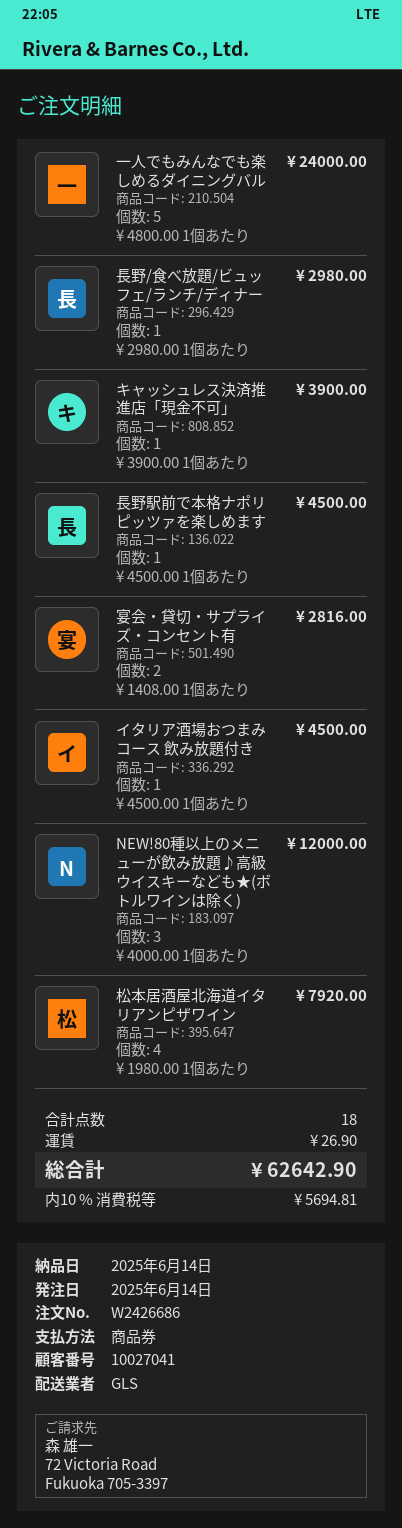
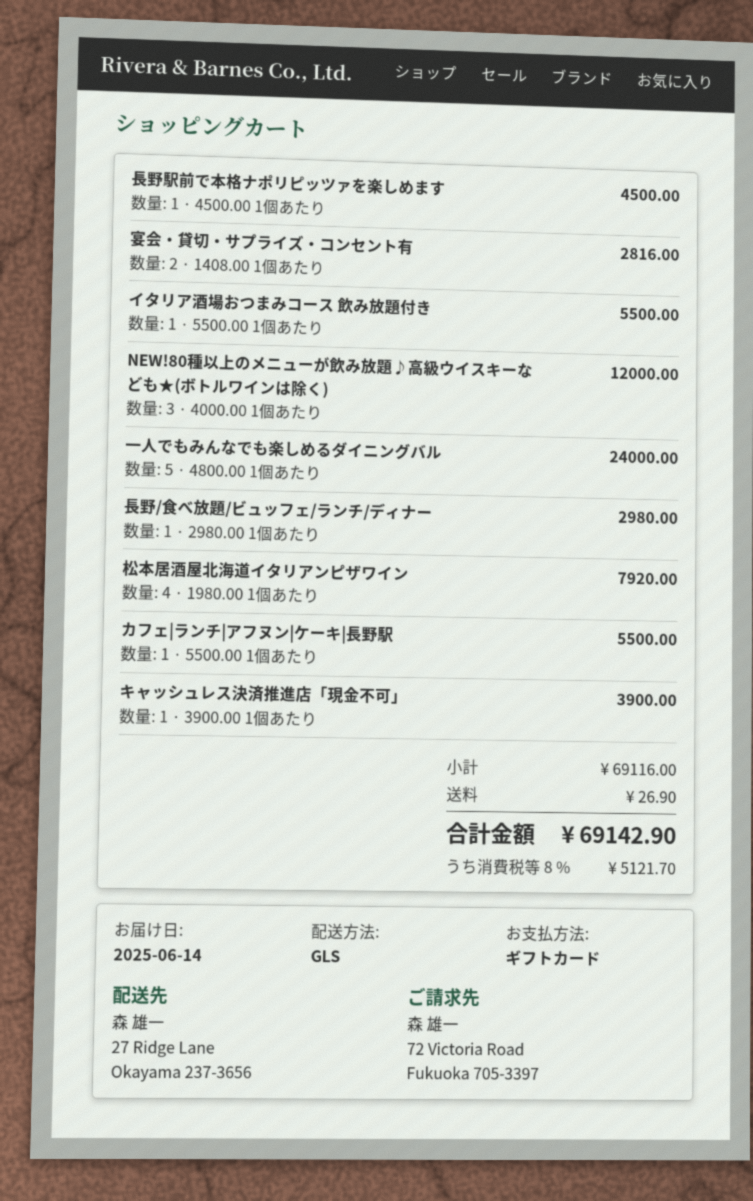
イタリア酒場おつまみコース 飲み放題付き: 1 x 4500.00 = 4500.00 -> 1 x 5500.00 = 5500.00
カフェ|ランチ|アフヌン|ケーキ|長野駅: none -> 1 x 5500.00 = 5500.00
tax: 10% = 5694.81 -> 8% = 5121.70
total: 62642.90 -> 69142.90

